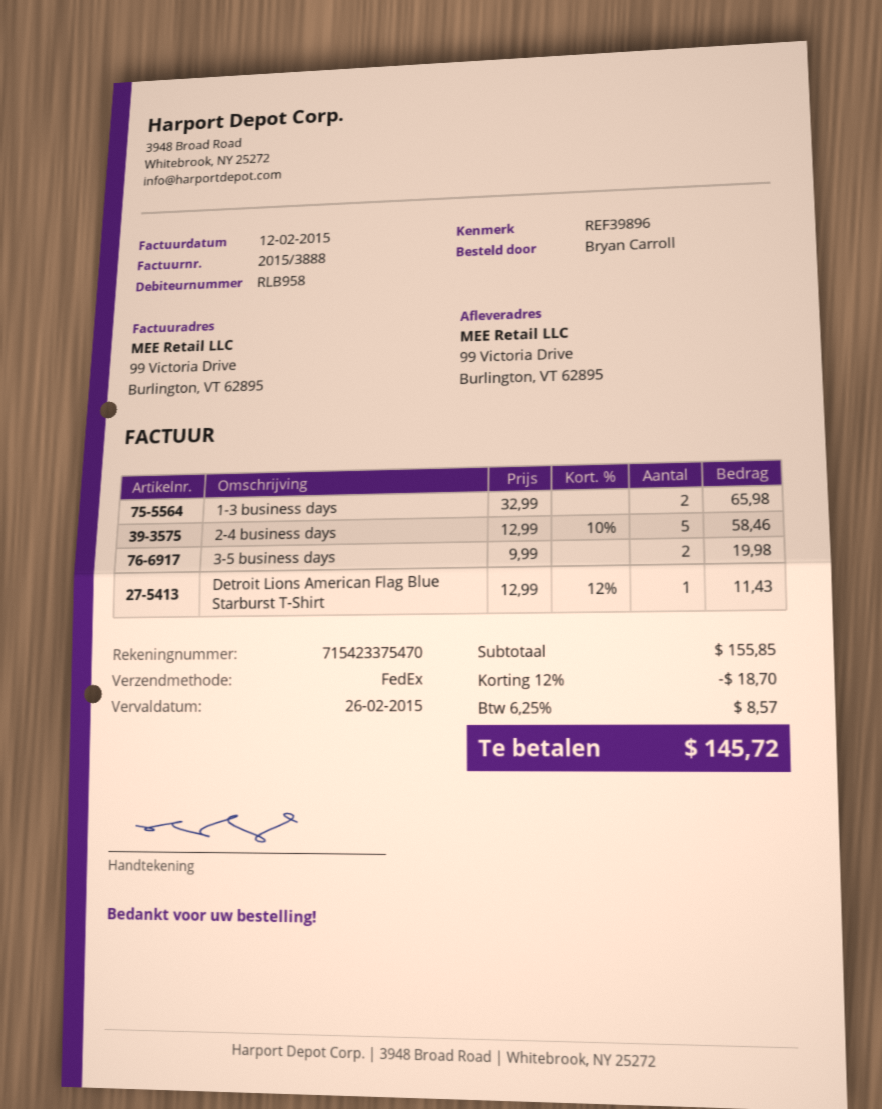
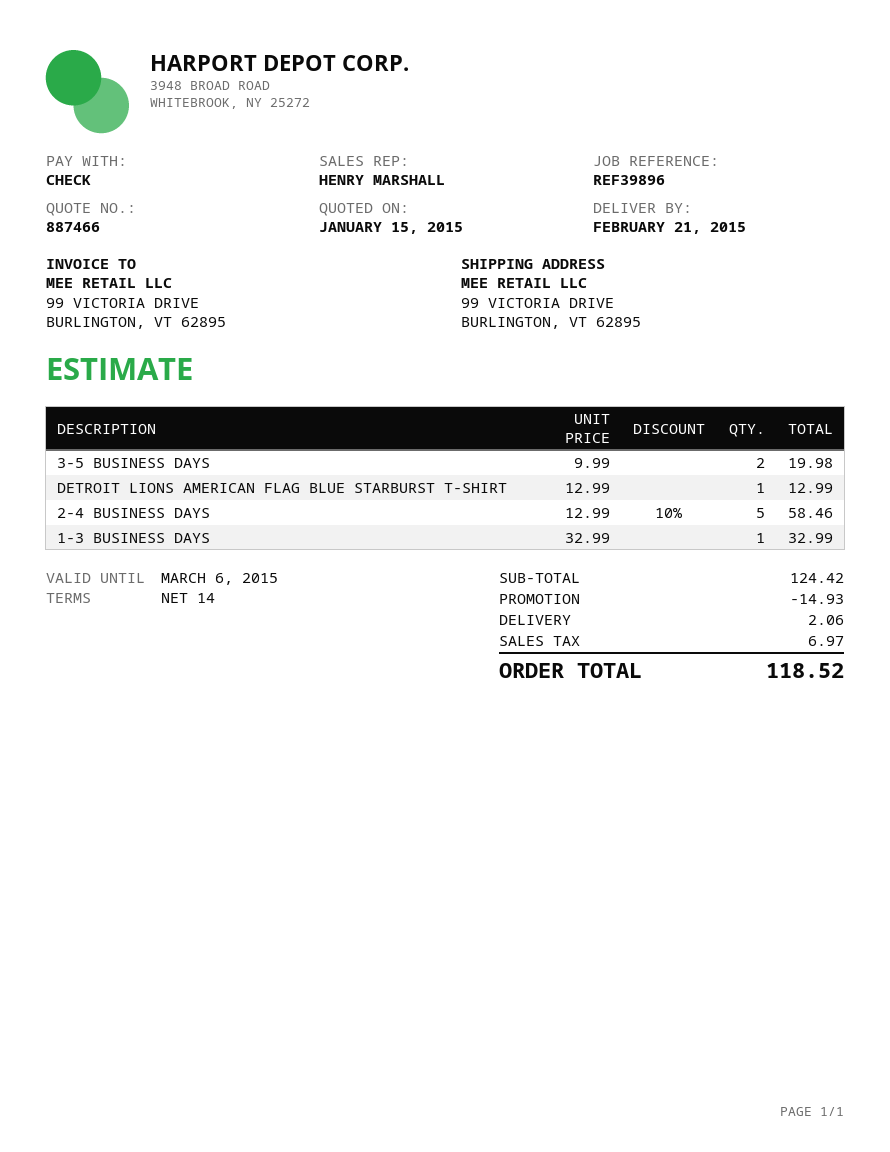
1-3 business days: 2 x 32.99 = 65.98 -> 1 x 32.99 = 32.99
Detroit Lions American Flag Blue Starburst T-Shirt: 1 x 12.99 - 12% = 11.43 -> 1 x 12.99 = 12.99
subtotal: 155.85 -> 124.42
discount: 18.70 -> 14.93
shipping: none -> 2.06
tax: 8.57 -> 6.97
total: 145.72 -> 118.52

